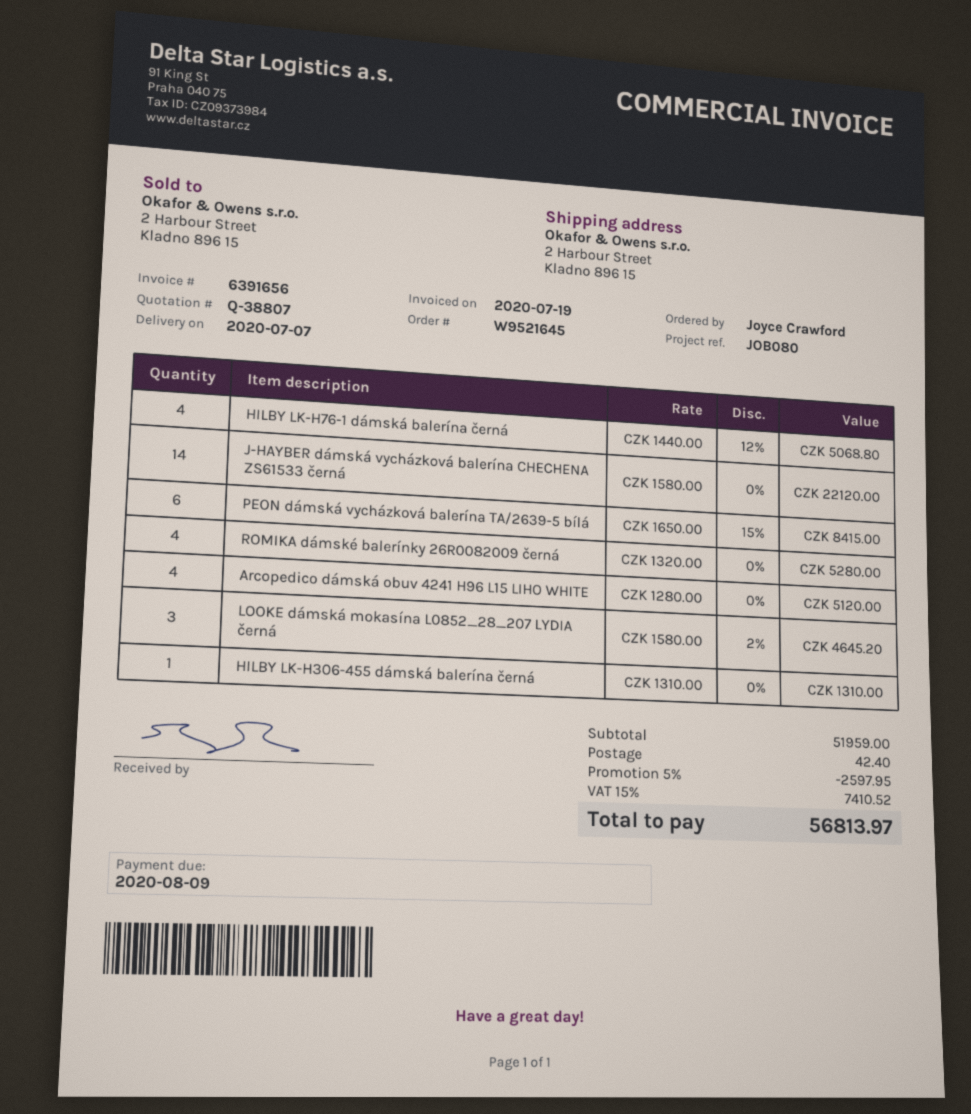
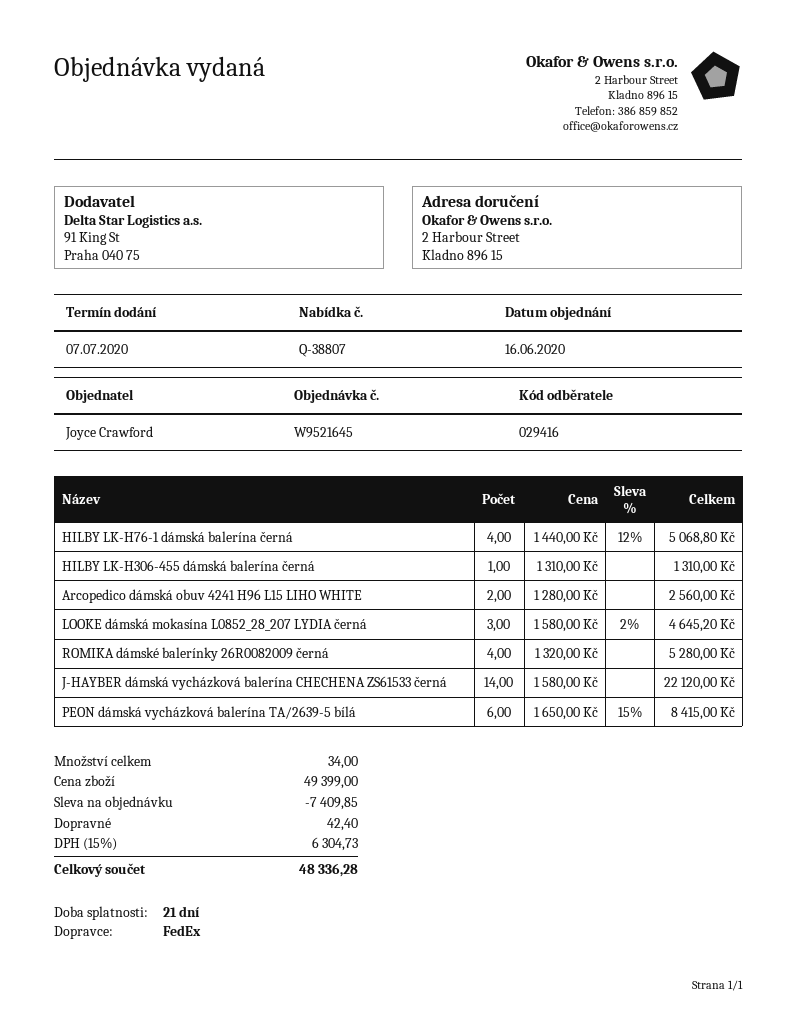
Arcopedico dámská obuv 4241 H96 L15 LIHO WHITE: 4 x 1280.00 = 5120.00 -> 2 x 1280.00 = 2560.00
subtotal: 51959.00 -> 49399.00
discount: 2597.95 -> 7409.85
tax: 15% = 7410.52 -> 15% = 6304.73
total: 56813.97 -> 48336.28

